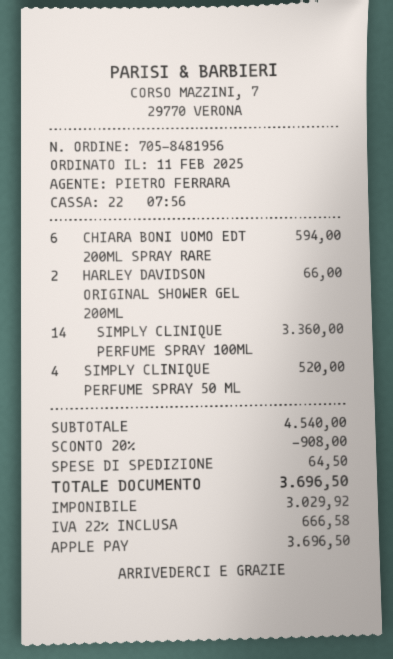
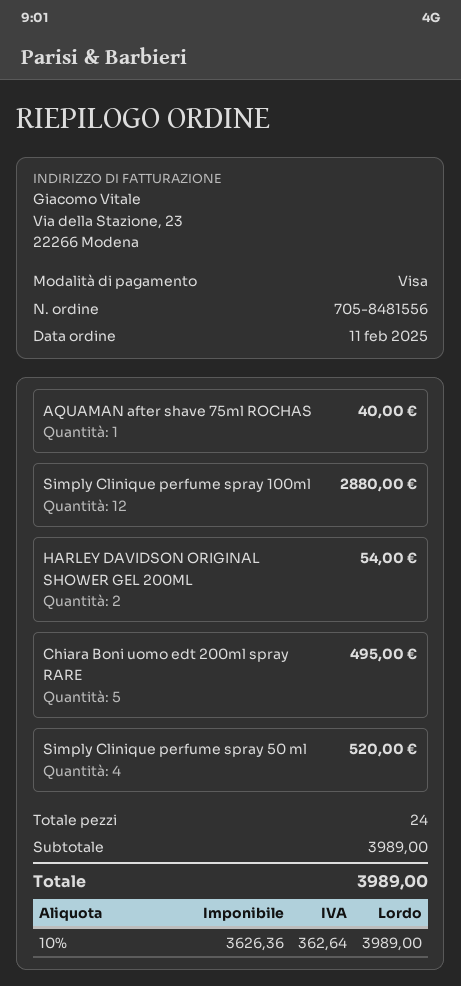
order number: 705-8481956 -> 705-8481556
payment method: Apple Pay -> Visa
CHIARA BONI UOMO EDT 200ML SPRAY RARE: 6 for 594.00 -> 5 for 495.00
HARLEY DAVIDSON ORIGINAL SHOWER GEL 200ML: 2 for 66.00 -> 2 for 54.00
SIMPLY CLINIQUE PERFUME SPRAY 100ML: 14 for 3360.00 -> 12 for 2880.00
AQUAMAN after shave 75ml ROCHAS: none -> 1 for 40.00
subtotal: 4540.00 -> 3989.00
discount: 20% = 908.00 -> none
shipping: 64.50 -> none
net: 3029.92 -> 3626.36
tax: 22% = 666.58 -> 10% = 362.64
total: 3696.50 -> 3989.00

